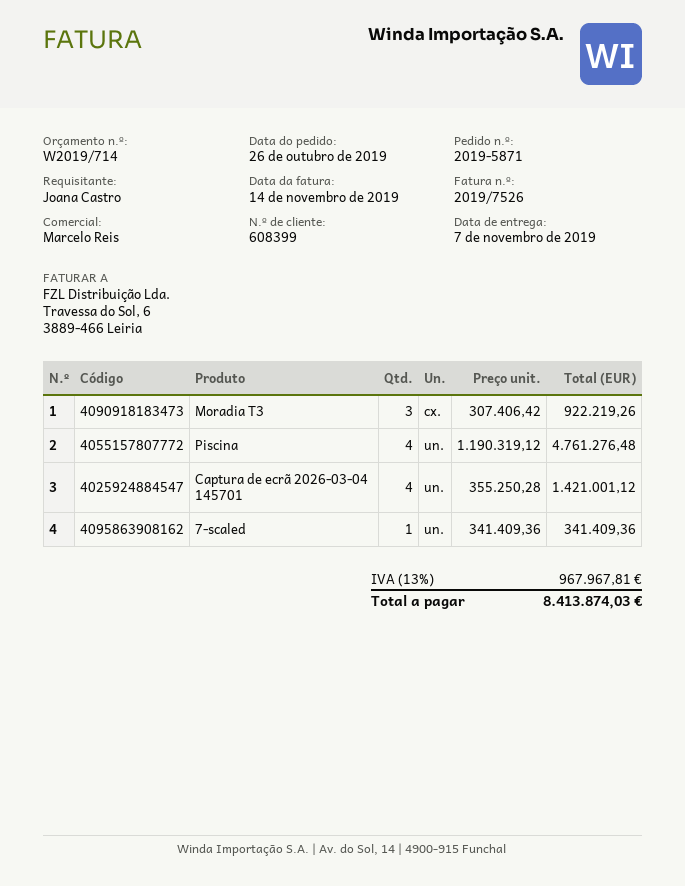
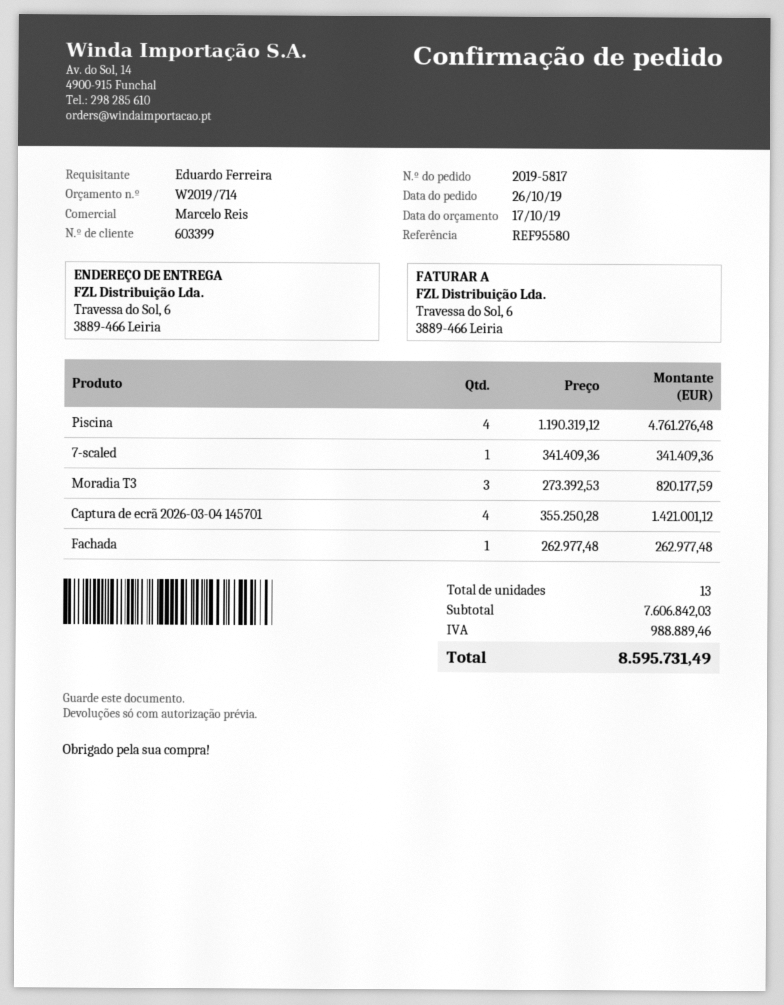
order number: 2019-5871 -> 2019-5817
customer number: 608399 -> 603399
ordered by: Joana Castro -> Eduardo Ferreira
Moradia T3: 3 x 307406.42 = 922219.26 -> 3 x 273392.53 = 820177.59
Fachada: none -> 1 x 262977.48 = 262977.48
tax: 967967.81 -> 988889.46
total: 8413874.03 -> 8595731.49

